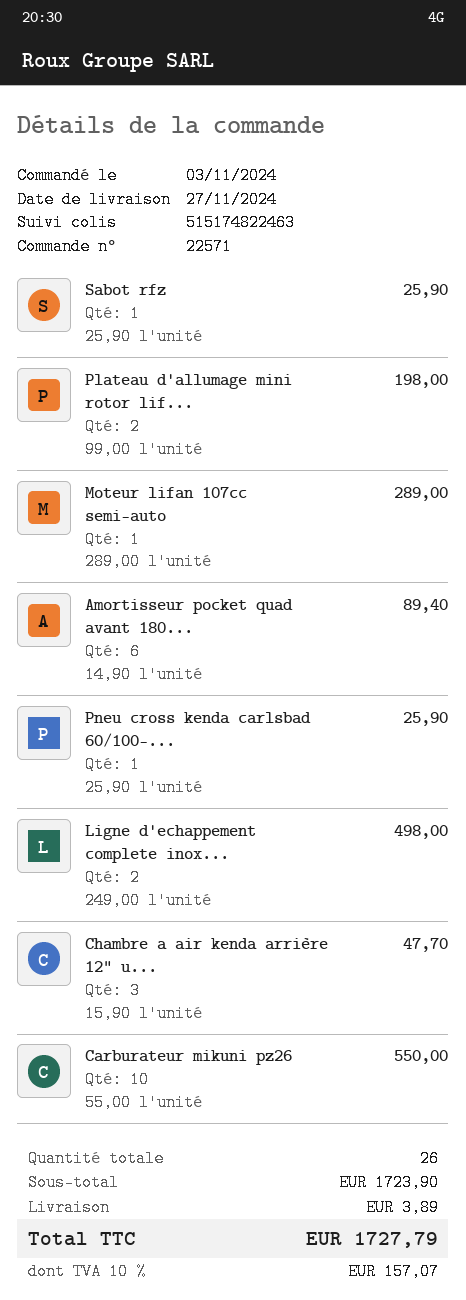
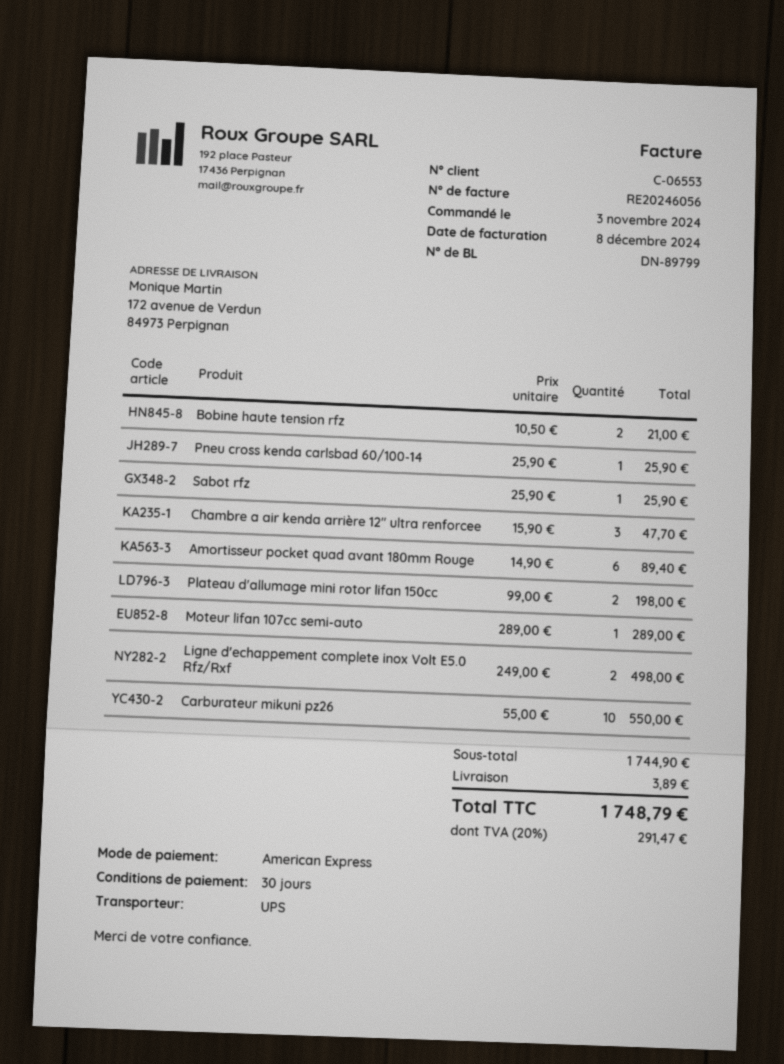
Bobine haute tension rfz: none -> 2 x 10.50 = 21.00
subtotal: 1723.90 -> 1744.90
tax: 10% = 157.07 -> 20% = 291.47
total: 1727.79 -> 1748.79

